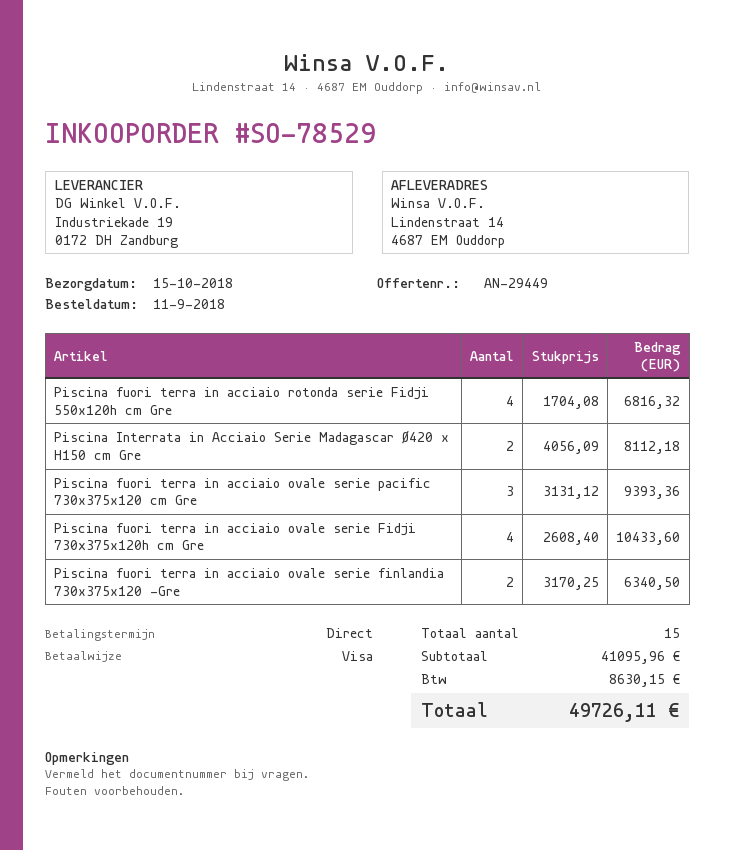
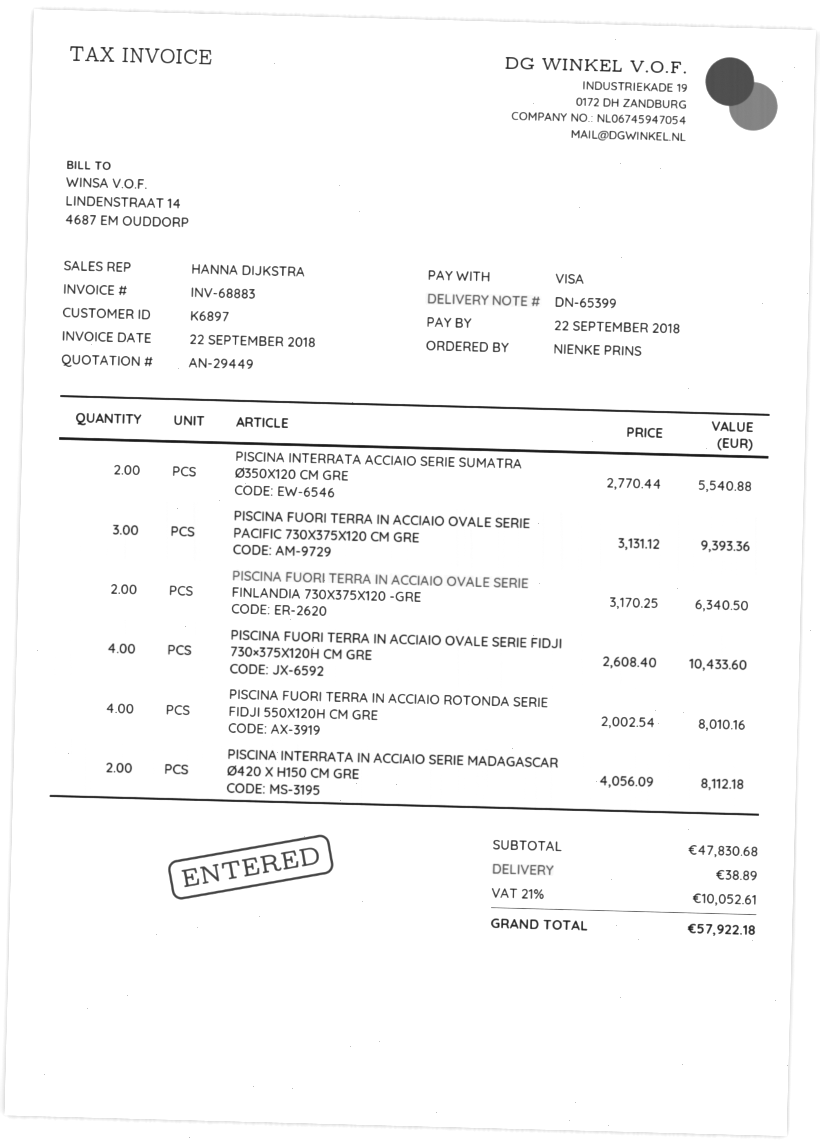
Piscina fuori terra in acciaio rotonda serie Fidji 550x120h cm Gre: 4 x 1704.08 = 6816.32 -> 4 x 2002.54 = 8010.16
PISCINA INTERRATA ACCIAIO SERIE SUMATRA Ø350X120 CM GRE: none -> 2 x 2770.44 = 5540.88
subtotal: 41095.96 -> 47830.68
shipping: none -> 38.89
tax: 8630.15 -> 10052.61
total: 49726.11 -> 57922.18

